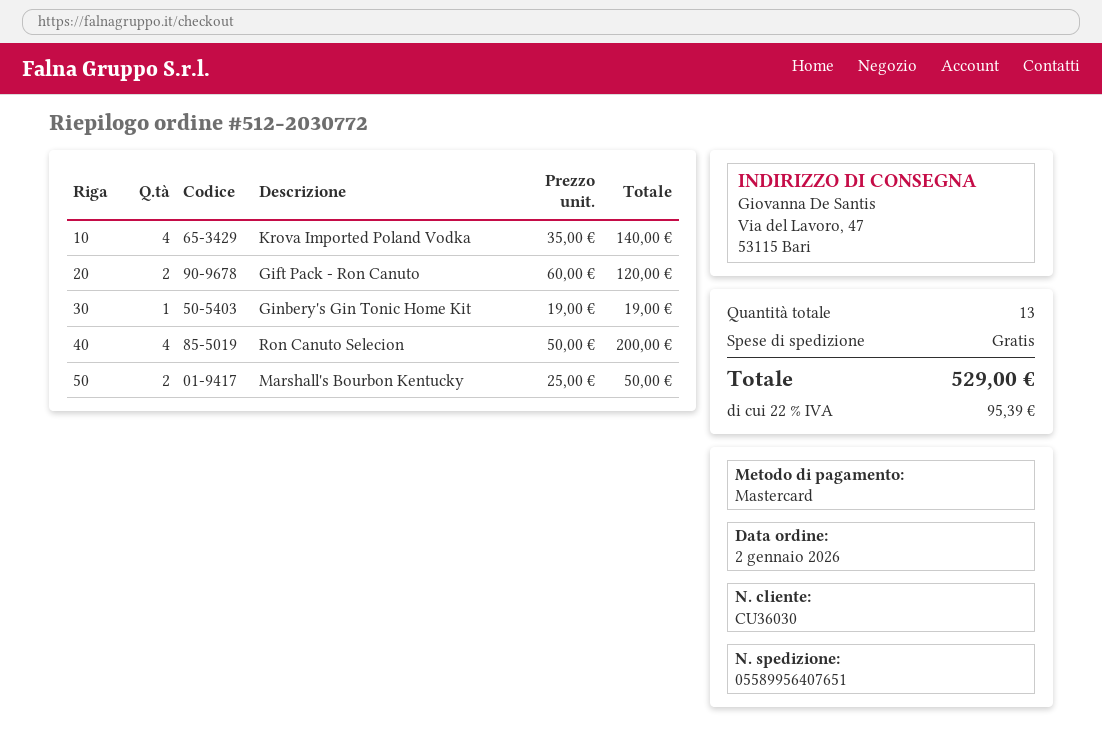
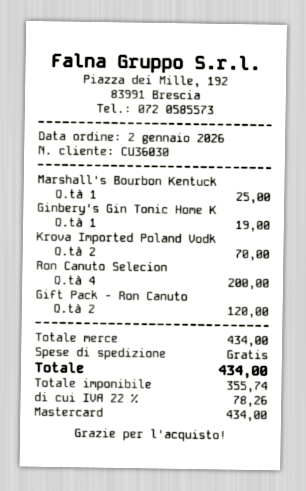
Krova Imported Poland Vodka: 4 for 140.00 -> 2 for 70.00
Marshall's Bourbon Kentucky: 2 for 50.00 -> 1 for 25.00
tax: 22% = 95.39 -> 22% = 78.26
total: 529.00 -> 434.00

